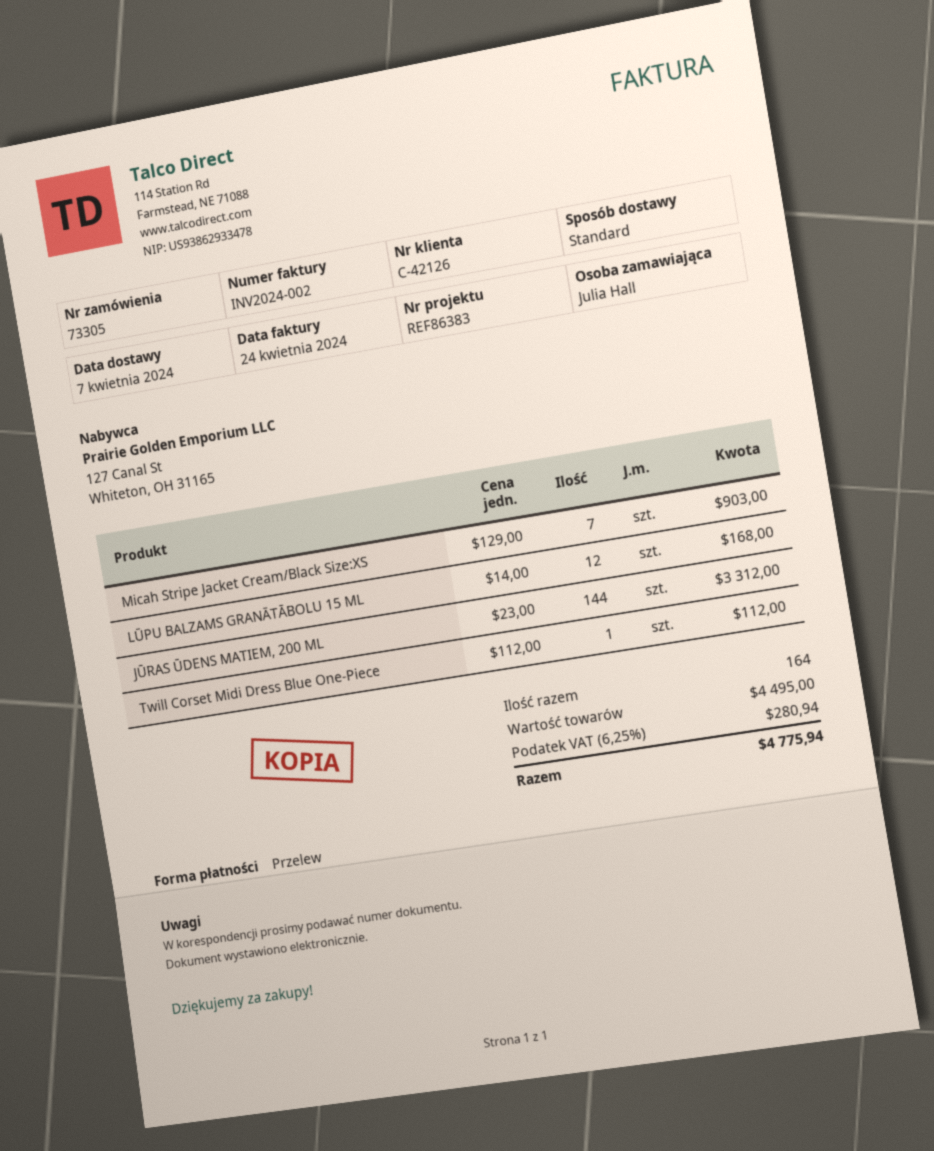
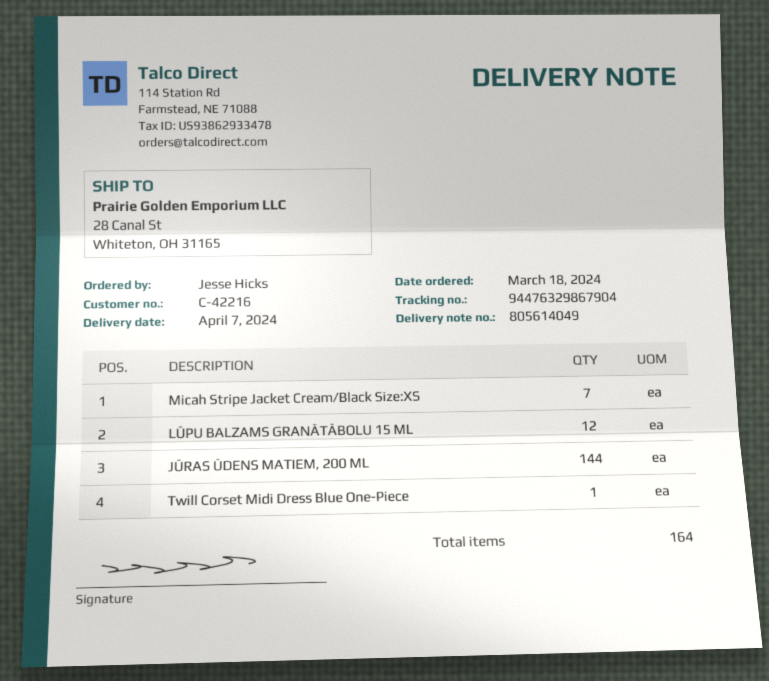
customer number: C-42126 -> C-42216
ordered by: Julia Hall -> Jesse Hicks

